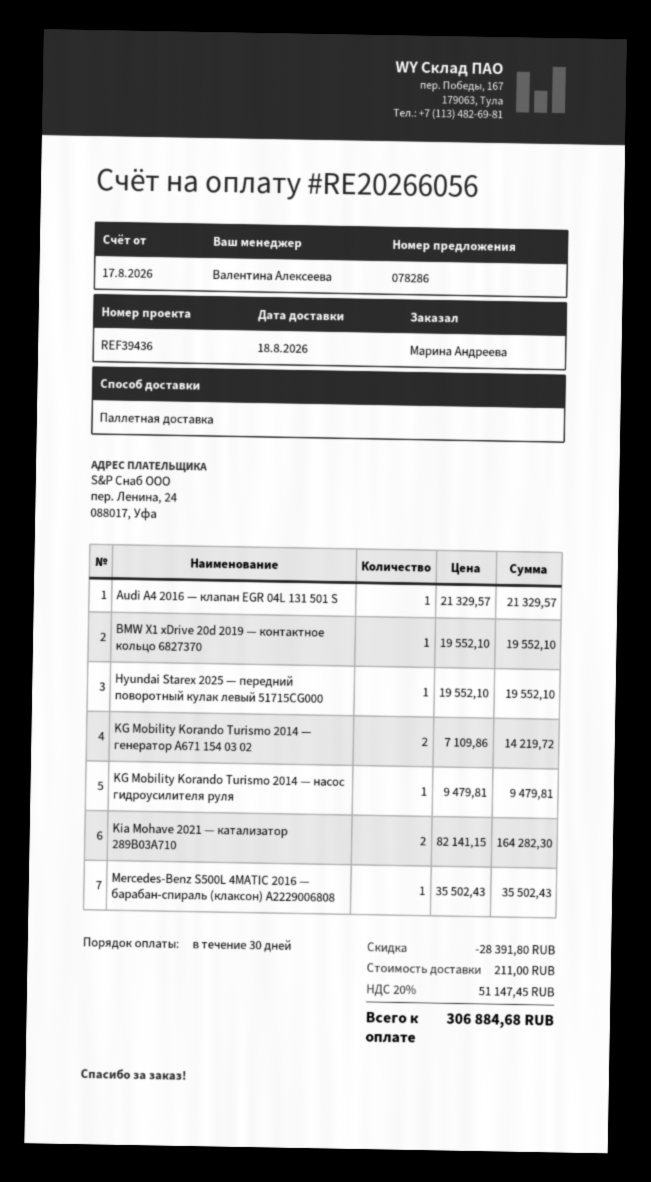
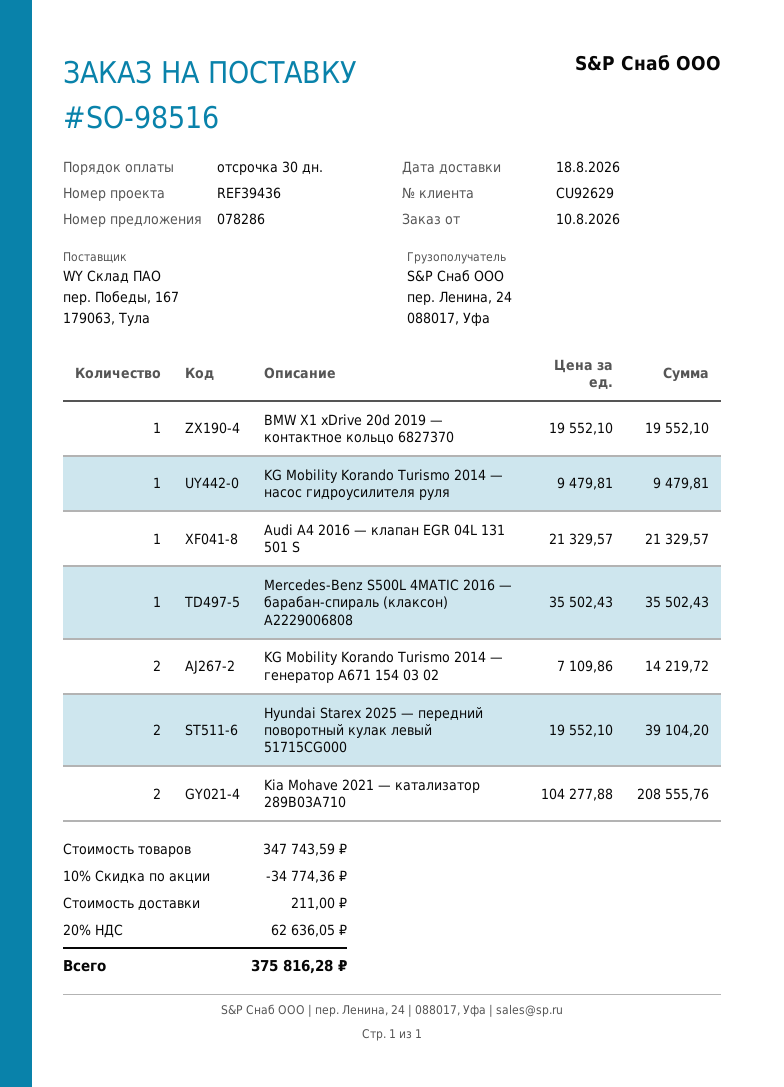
Hyundai Starex 2025 — передний поворотный кулак левый 51715CG000: 1 x 19552.10 = 19552.10 -> 2 x 19552.10 = 39104.20
Kia Mohave 2021 — катализатор 289B03A710: 2 x 82141.15 = 164282.30 -> 2 x 104277.88 = 208555.76
discount: 28391.80 -> 34774.36
tax: 20% = 51147.45 -> 20% = 62636.05
total: 306884.68 -> 375816.28

